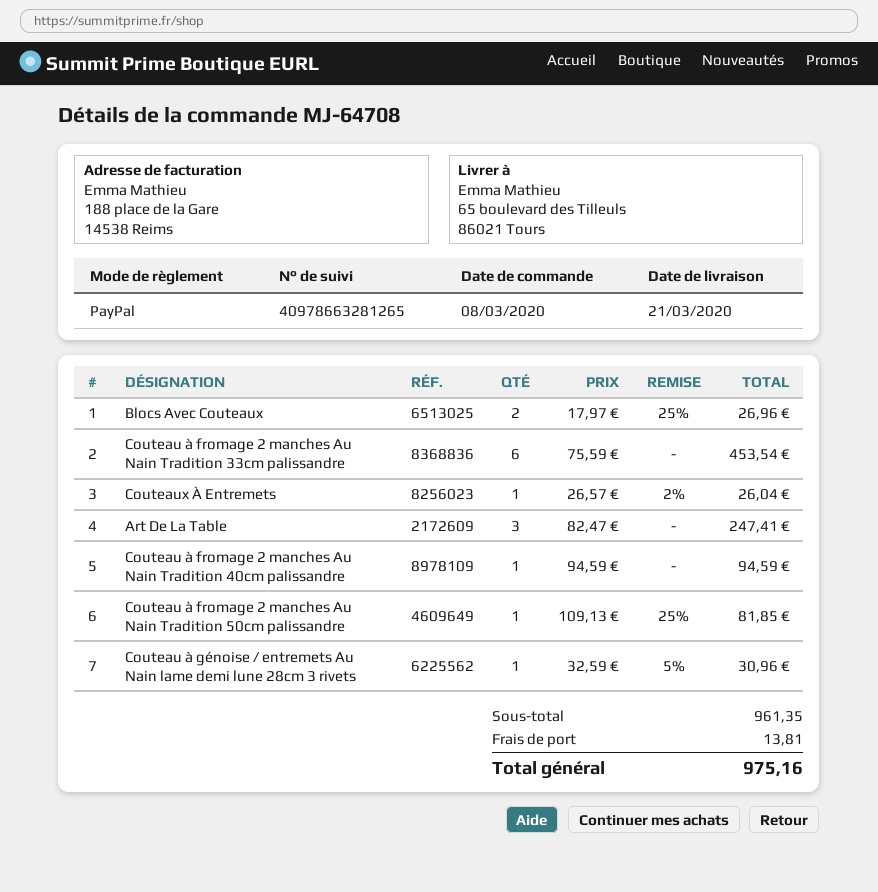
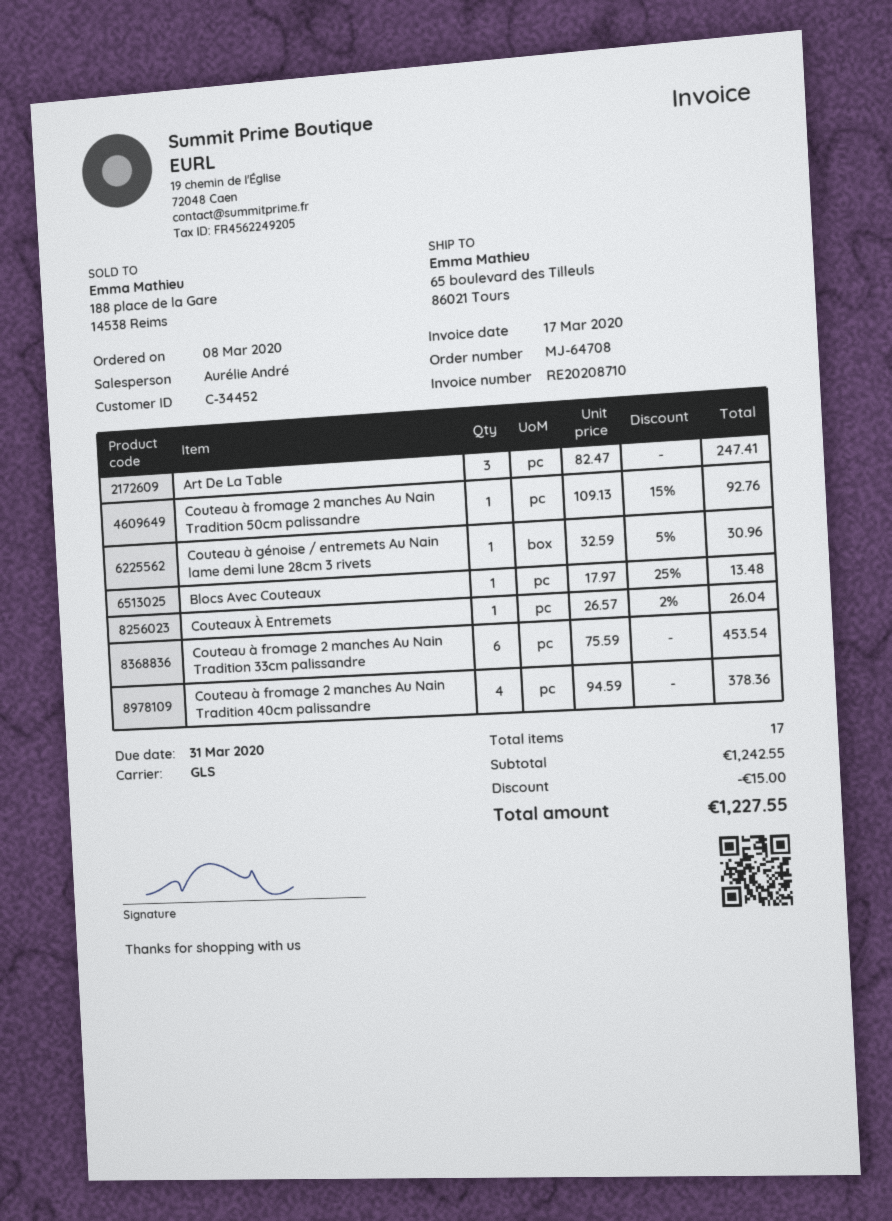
Blocs Avec Couteaux: 2 x 17.97 - 25% = 26.96 -> 1 x 17.97 - 25% = 13.48
Couteau à fromage 2 manches Au Nain Tradition 40cm palissandre: 1 x 94.59 = 94.59 -> 4 x 94.59 = 378.36
Couteau à fromage 2 manches Au Nain Tradition 50cm palissandre: 1 x 109.13 - 25% = 81.85 -> 1 x 109.13 - 15% = 92.76
subtotal: 961.35 -> 1242.55
discount: none -> 15.00
shipping: 13.81 -> none
total: 975.16 -> 1227.55

